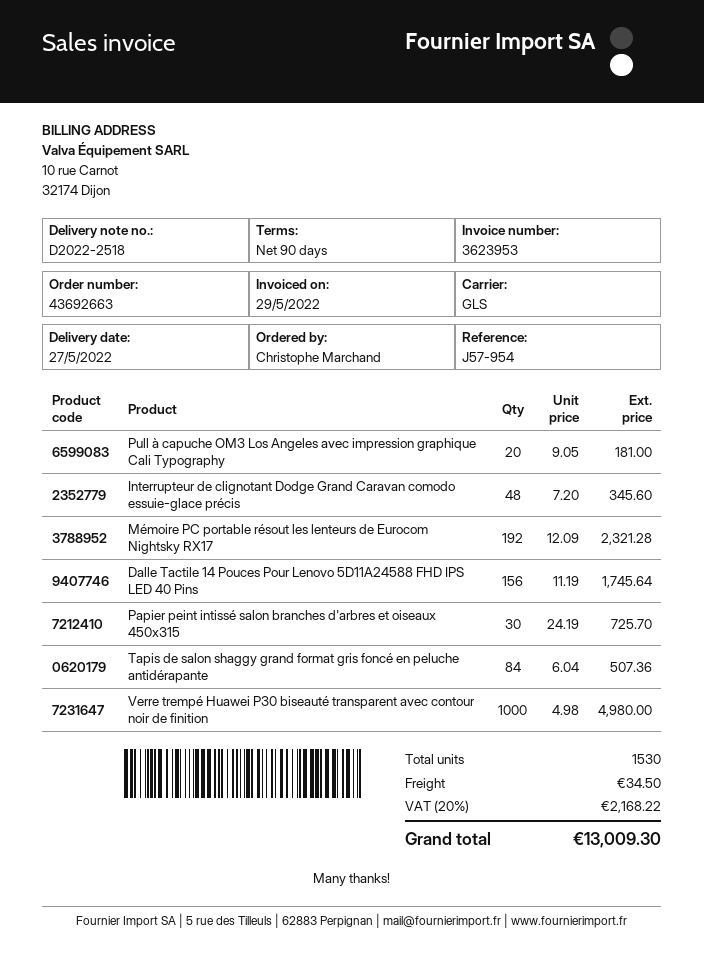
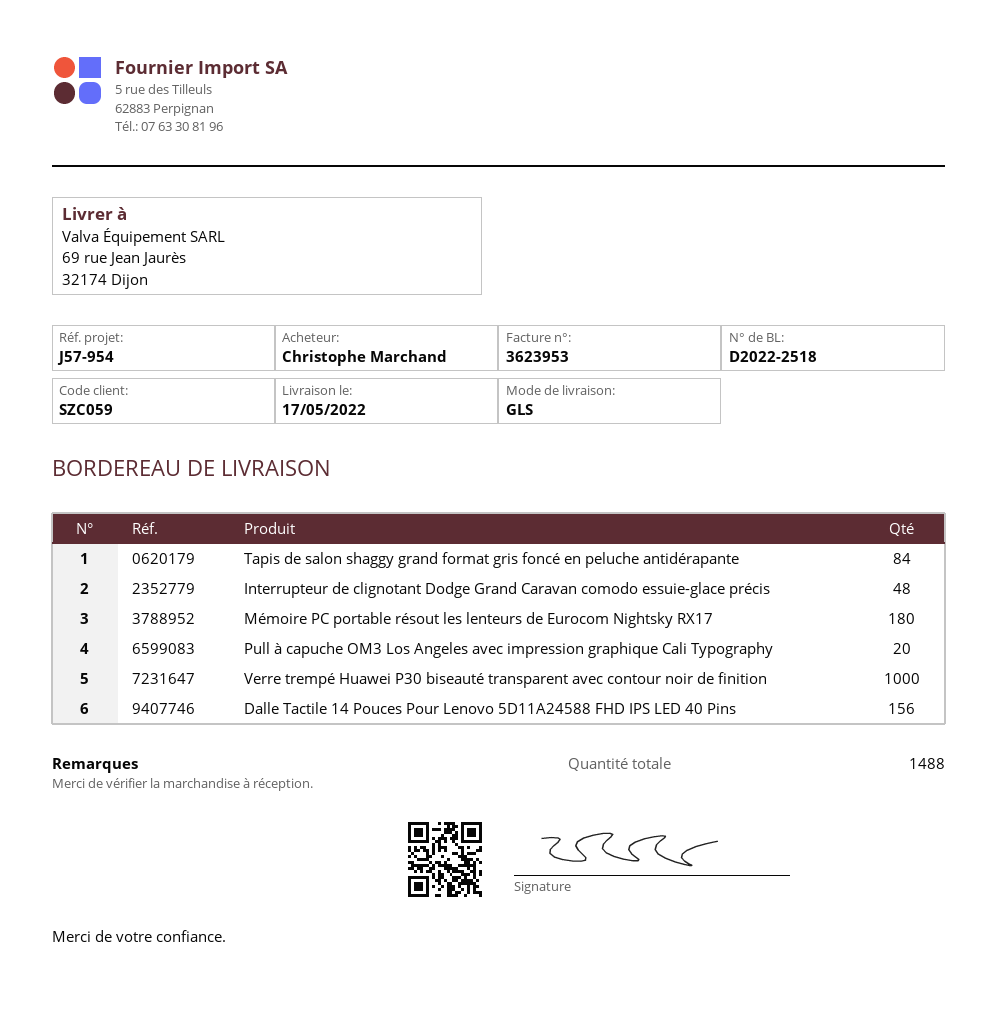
delivery date: 2022-05-27 -> 2022-05-17
Mémoire PC portable résout les lenteurs de Eurocom Nightsky RX17: 192 -> 180
Papier peint intissé salon branches d'arbres et oiseaux 450x315: 30 -> none
total quantity: 1530 -> 1488

